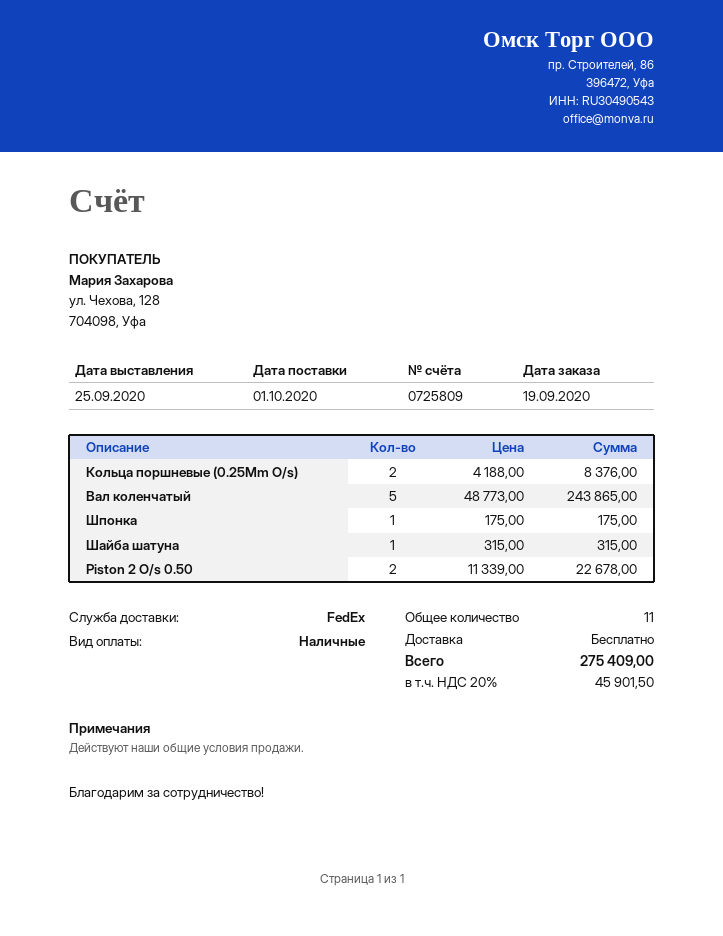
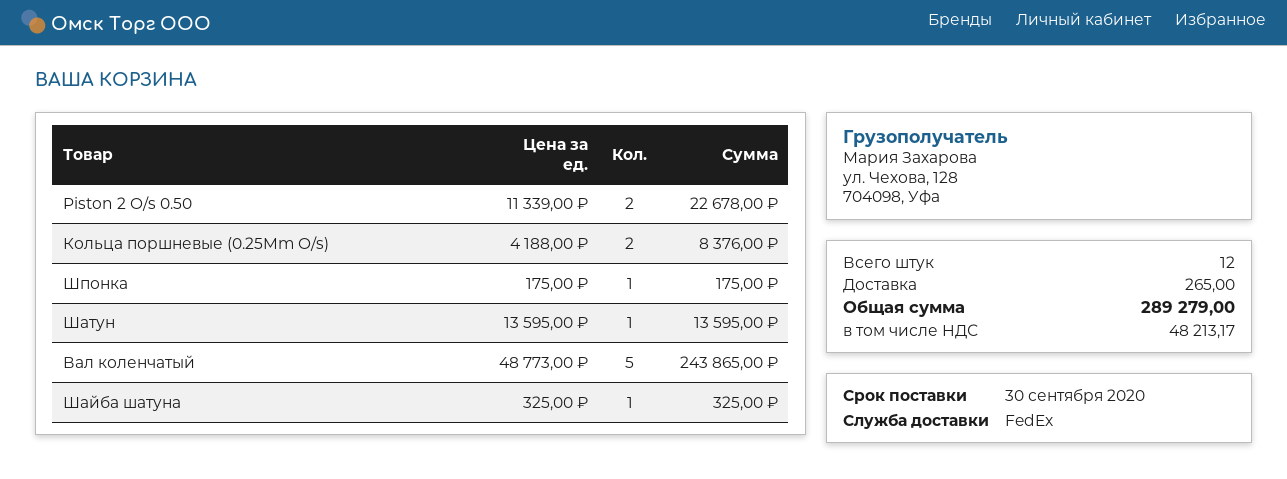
delivery date: 2020-10-01 -> 2020-09-30
Шайба шатуна: 1 x 315.00 = 315.00 -> 1 x 325.00 = 325.00
Шатун: none -> 1 x 13595.00 = 13595.00
total quantity: 11 -> 12
shipping: 0.00 -> 265.00
tax: 45901.50 -> 48213.17
total: 275409.00 -> 289279.00

